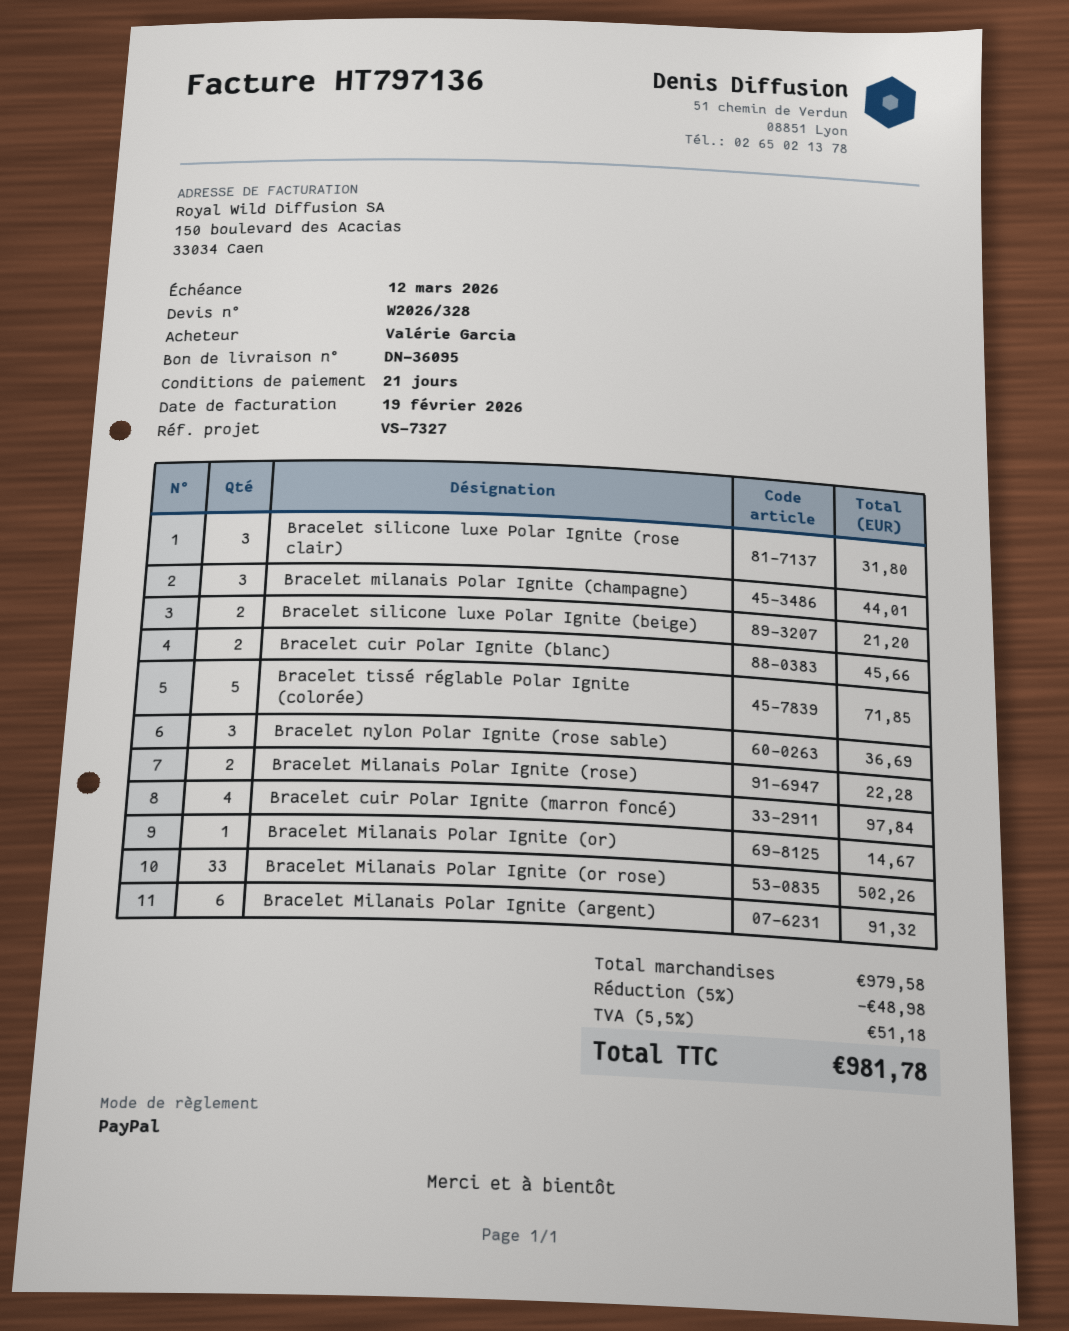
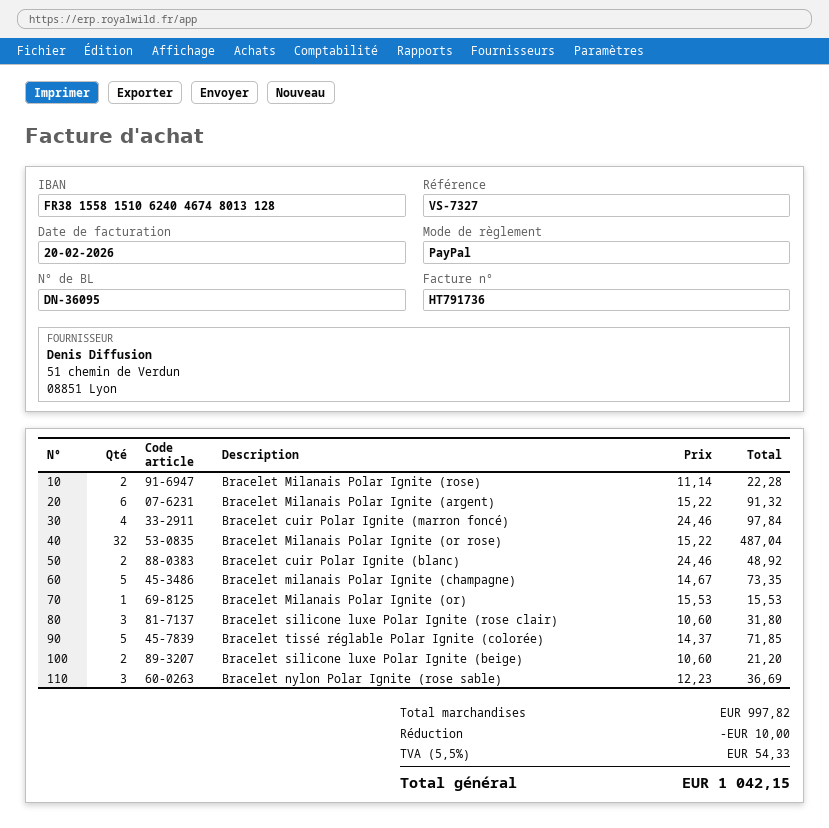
invoice number: HT797136 -> HT791736
invoice date: 2026-02-19 -> 2026-02-20
Bracelet milanais Polar Ignite (champagne): 3 for 44.01 -> 5 for 73.35
Bracelet cuir Polar Ignite (blanc): 2 for 45.66 -> 2 for 48.92
Bracelet Milanais Polar Ignite (or): 1 for 14.67 -> 1 for 15.53
Bracelet Milanais Polar Ignite (or rose): 33 for 502.26 -> 32 for 487.04
subtotal: 979.58 -> 997.82
discount: 48.98 -> 10.00
tax: 5.5% = 51.18 -> 5.5% = 54.33
total: 981.78 -> 1042.15

